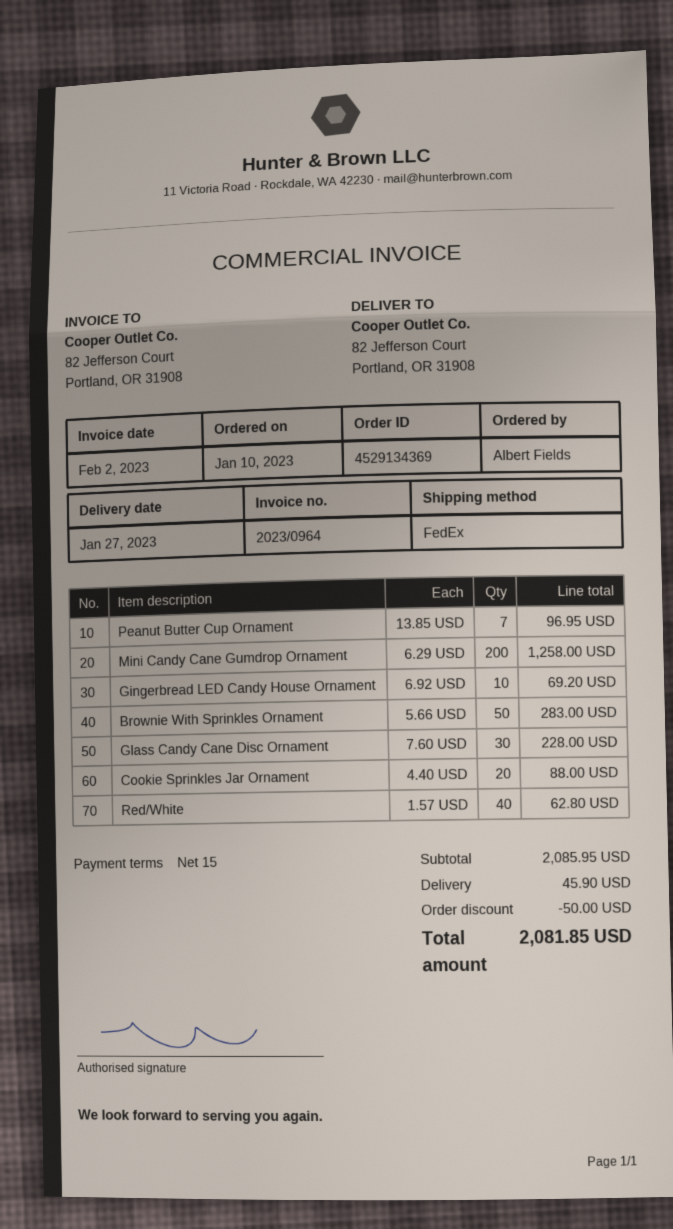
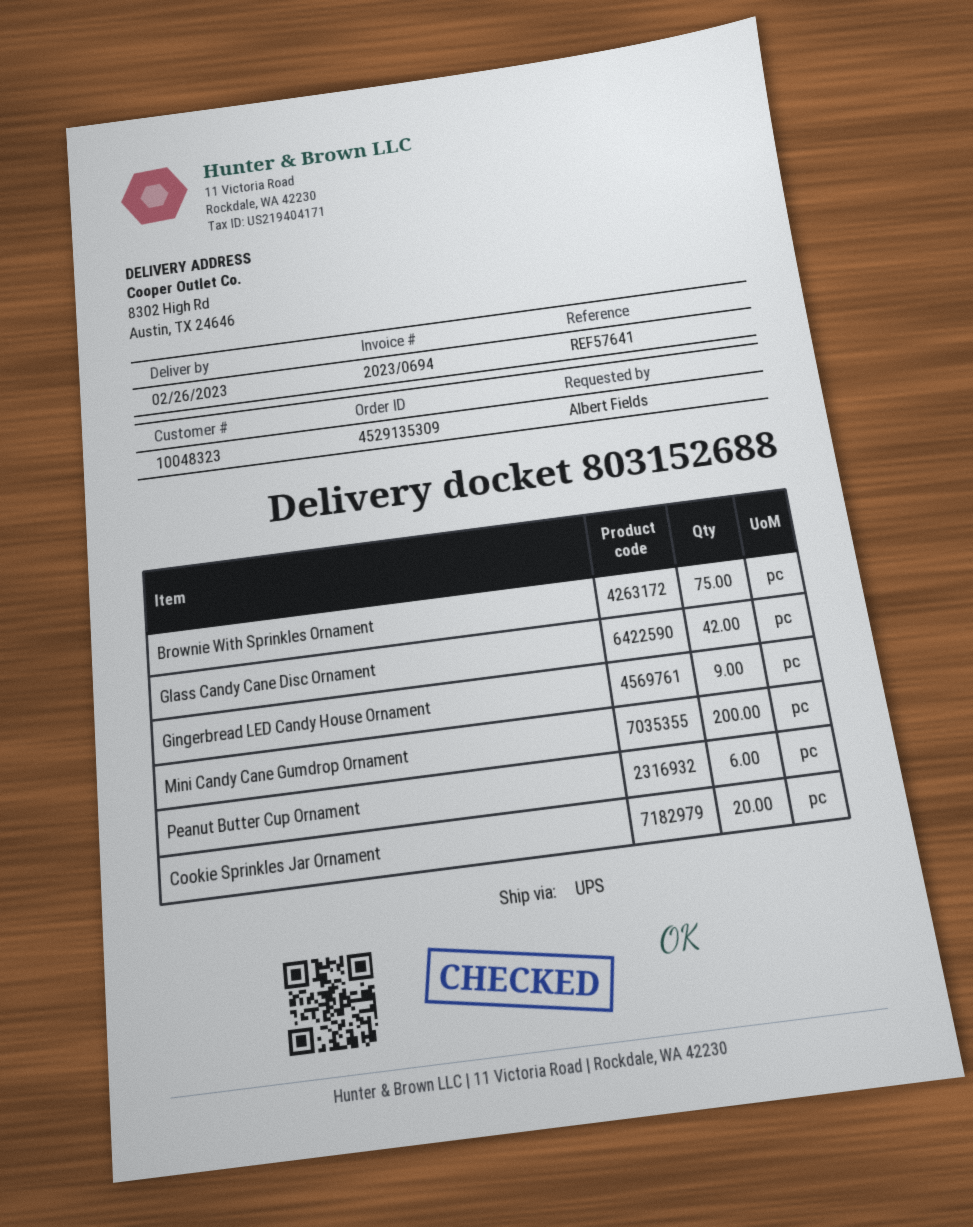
order number: 4529134369 -> 4529135309
delivery date: 2023-01-27 -> 2023-02-26
invoice number: 2023/0964 -> 2023/0694
shipping method: FedEx -> UPS
ship to: 82 Jefferson Court, Portland, OR 31908 -> 8302 High Rd, Austin, TX 24646
Peanut Butter Cup Ornament: 7 -> 6
Gingerbread LED Candy House Ornament: 10 -> 9
Brownie With Sprinkles Ornament: 50 -> 75
Glass Candy Cane Disc Ornament: 30 -> 42
Red/White: 40 -> none

